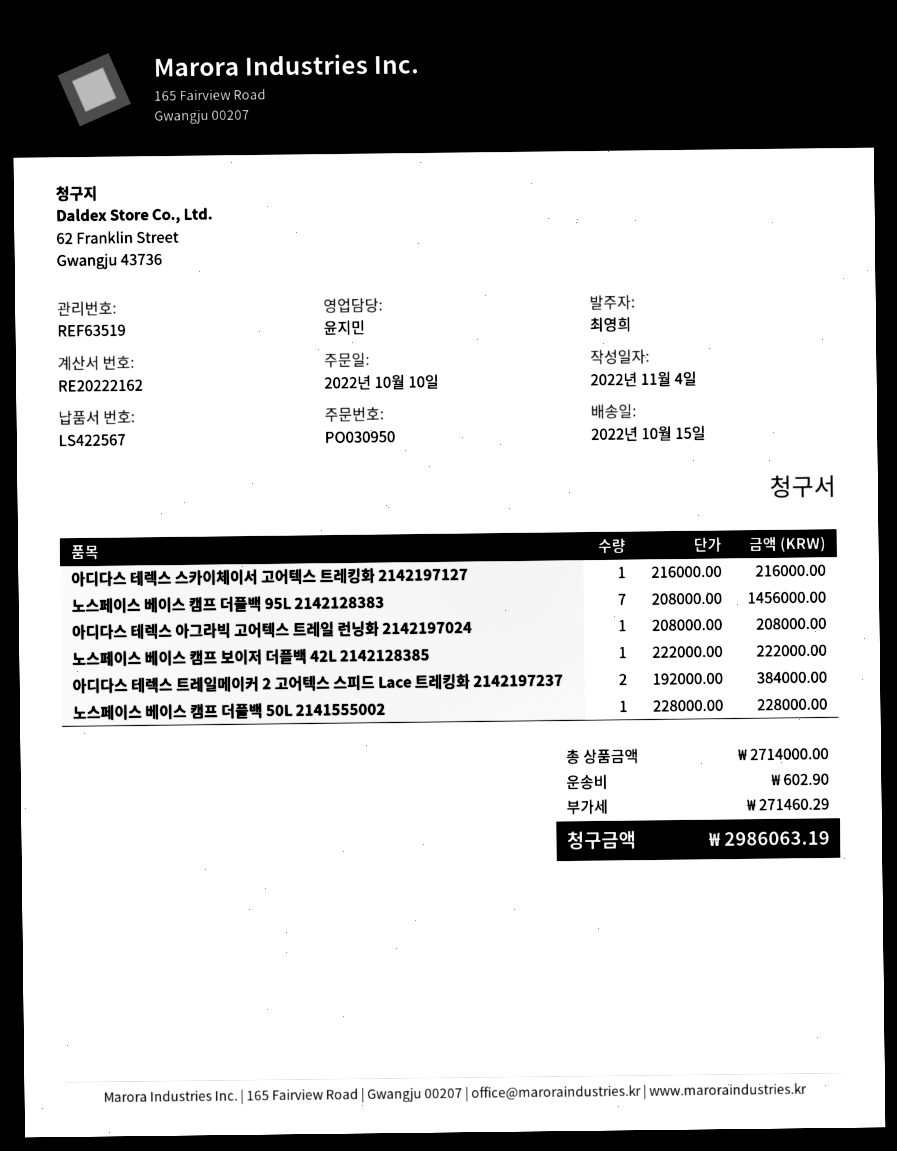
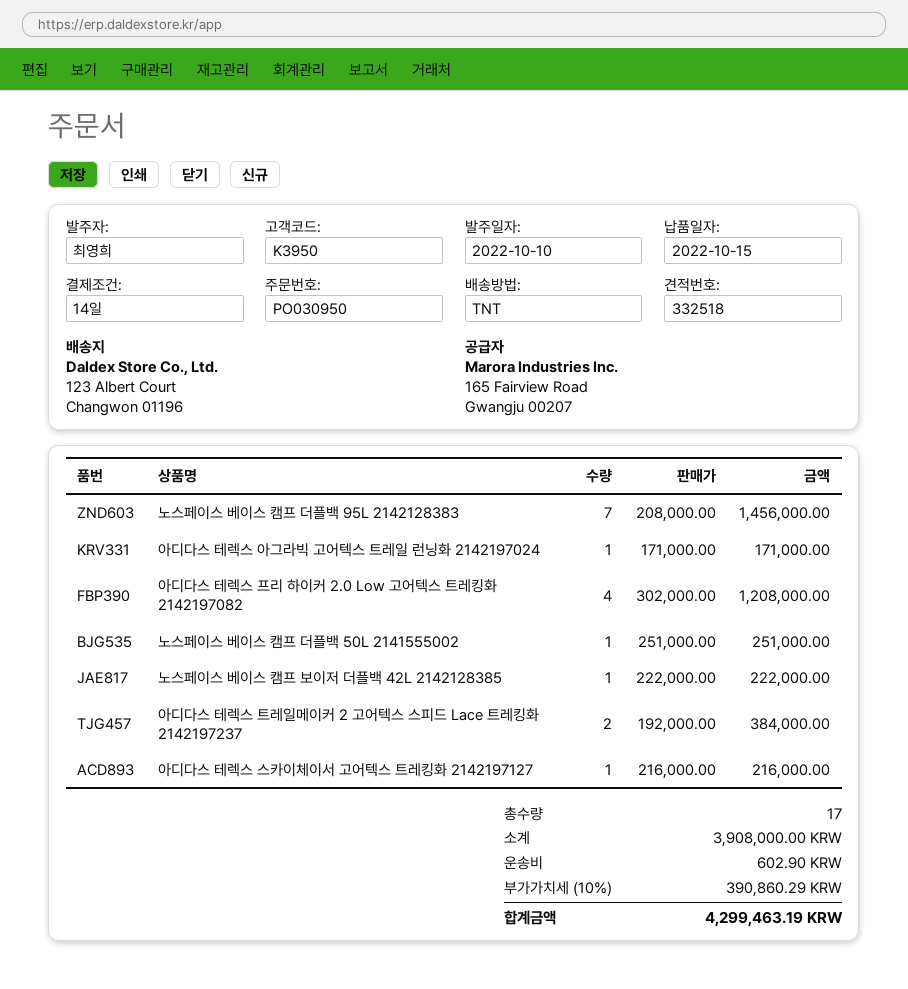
아디다스 테렉스 아그라빅 고어텍스 트레일 런닝화 2142197024: 1 x 208000.00 = 208000.00 -> 1 x 171000.00 = 171000.00
노스페이스 베이스 캠프 더플백 50L 2141555002: 1 x 228000.00 = 228000.00 -> 1 x 251000.00 = 251000.00
아디다스 테렉스 프리 하이커 2.0 Low 고어텍스 트레킹화 2142197082: none -> 4 x 302000.00 = 1208000.00
subtotal: 2714000.00 -> 3908000.00
tax: 271460.29 -> 390860.29
total: 2986063.19 -> 4299463.19

